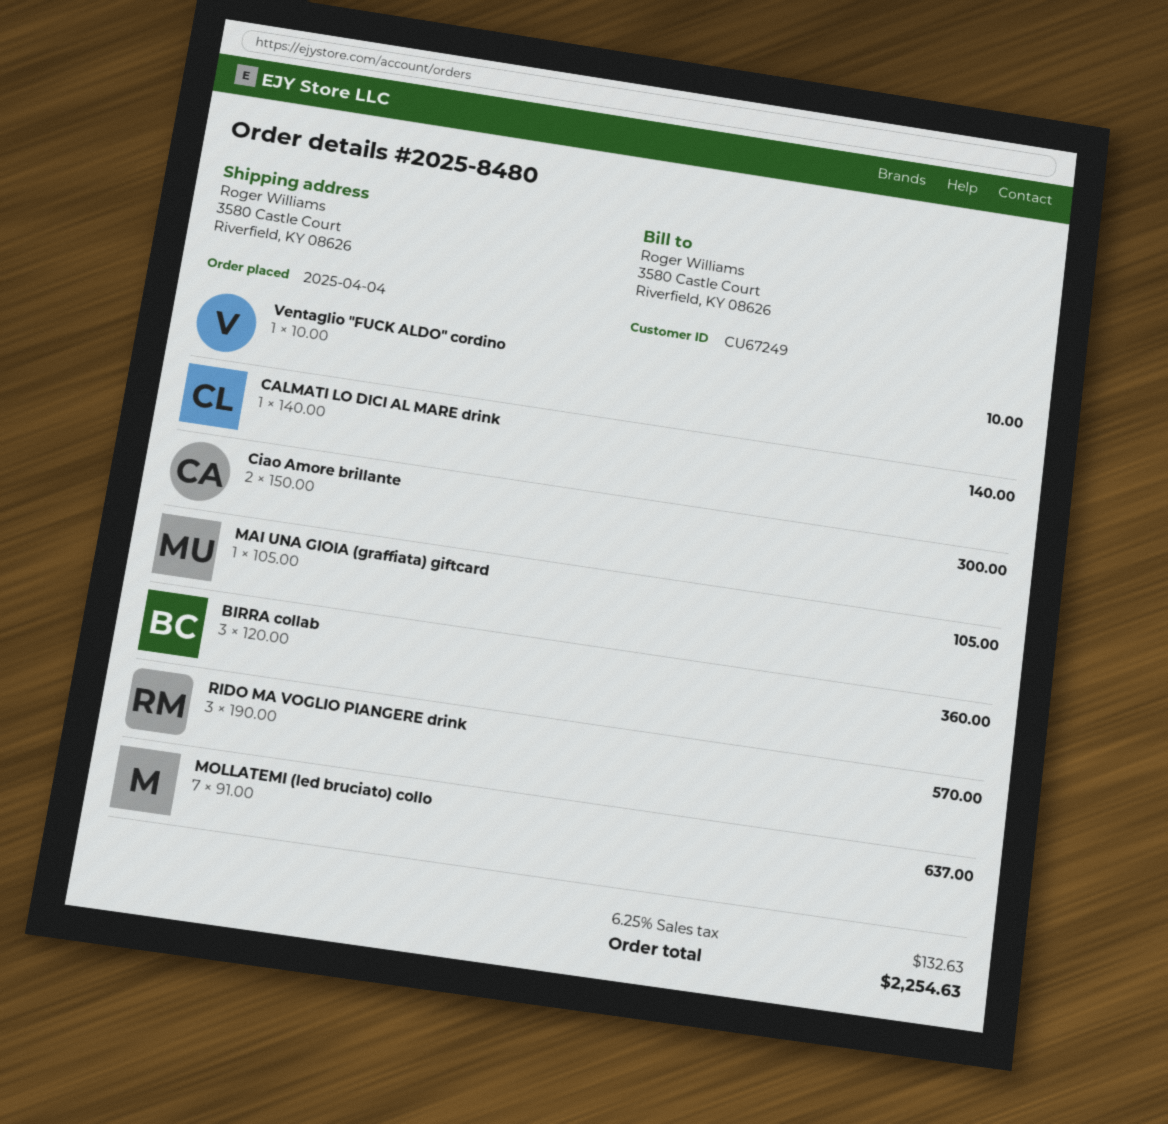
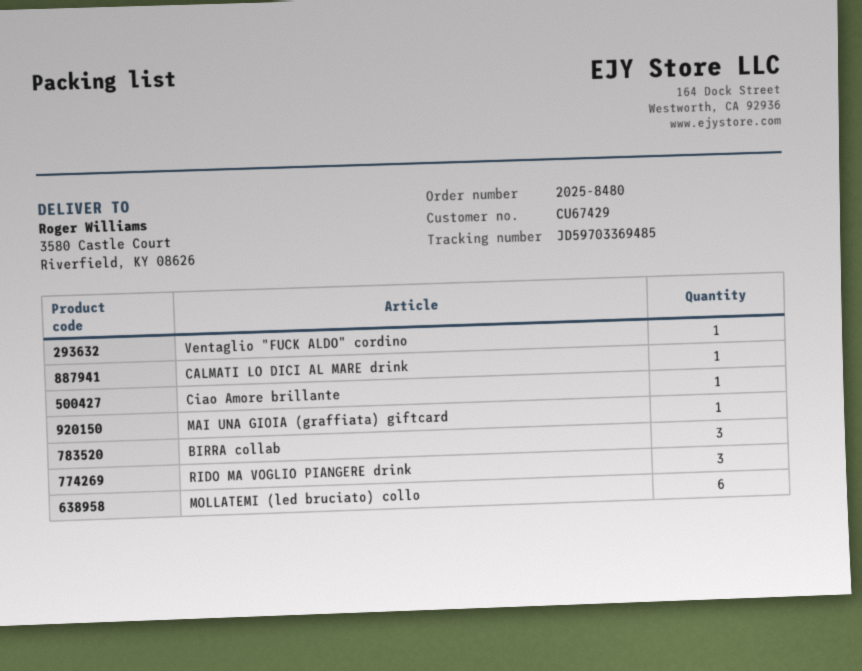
customer number: CU67249 -> CU67429
Ciao Amore brillante: 2 -> 1
MOLLATEMI (led bruciato) collo: 7 -> 6

